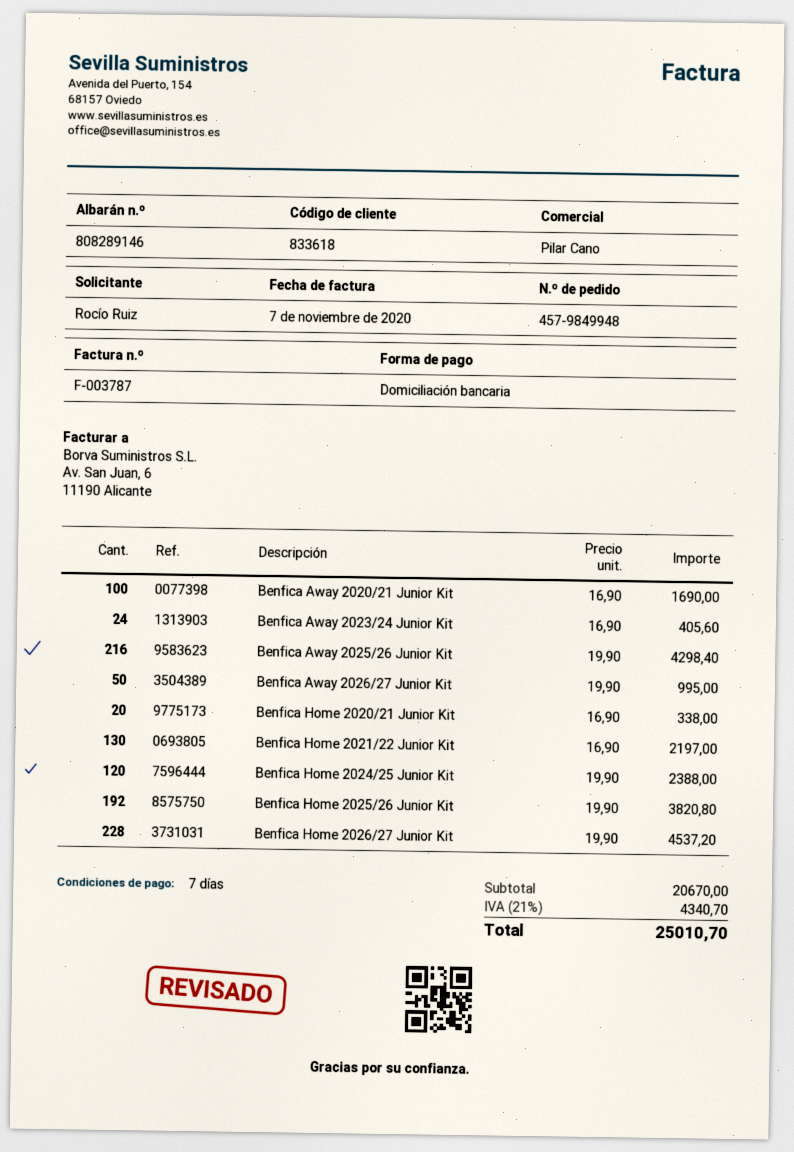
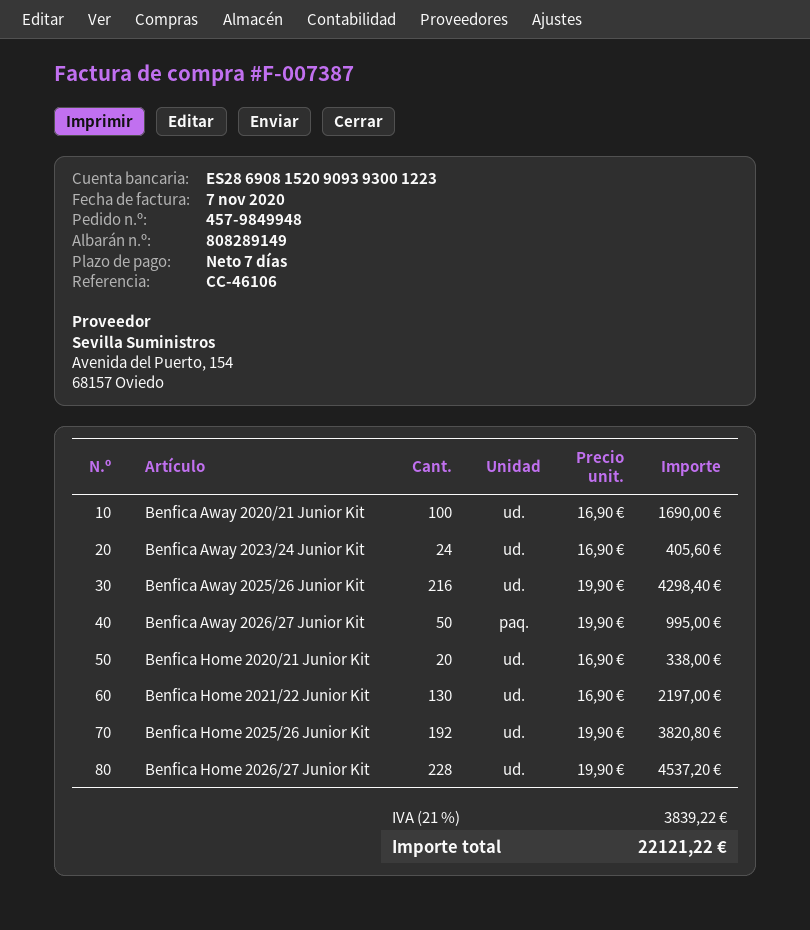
delivery note number: 808289146 -> 808289149
invoice number: F-003787 -> F-007387
Benfica Home 2024/25 Junior Kit: 120 x 19.90 = 2388.00 -> none
tax: 21% = 4340.70 -> 21% = 3839.22
total: 25010.70 -> 22121.22

